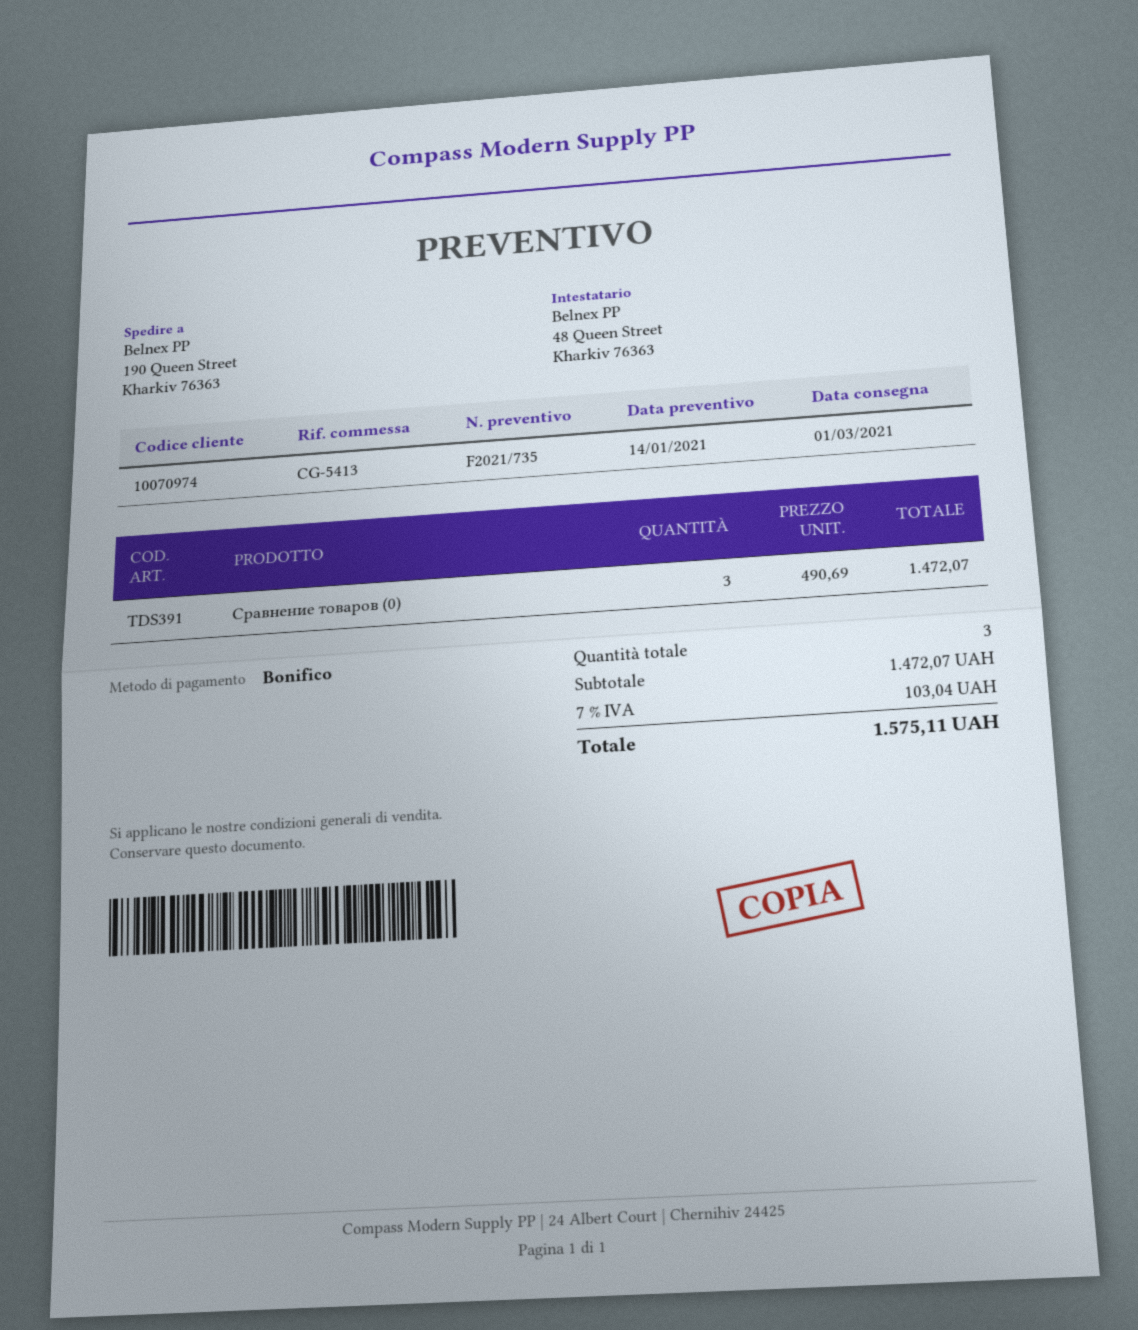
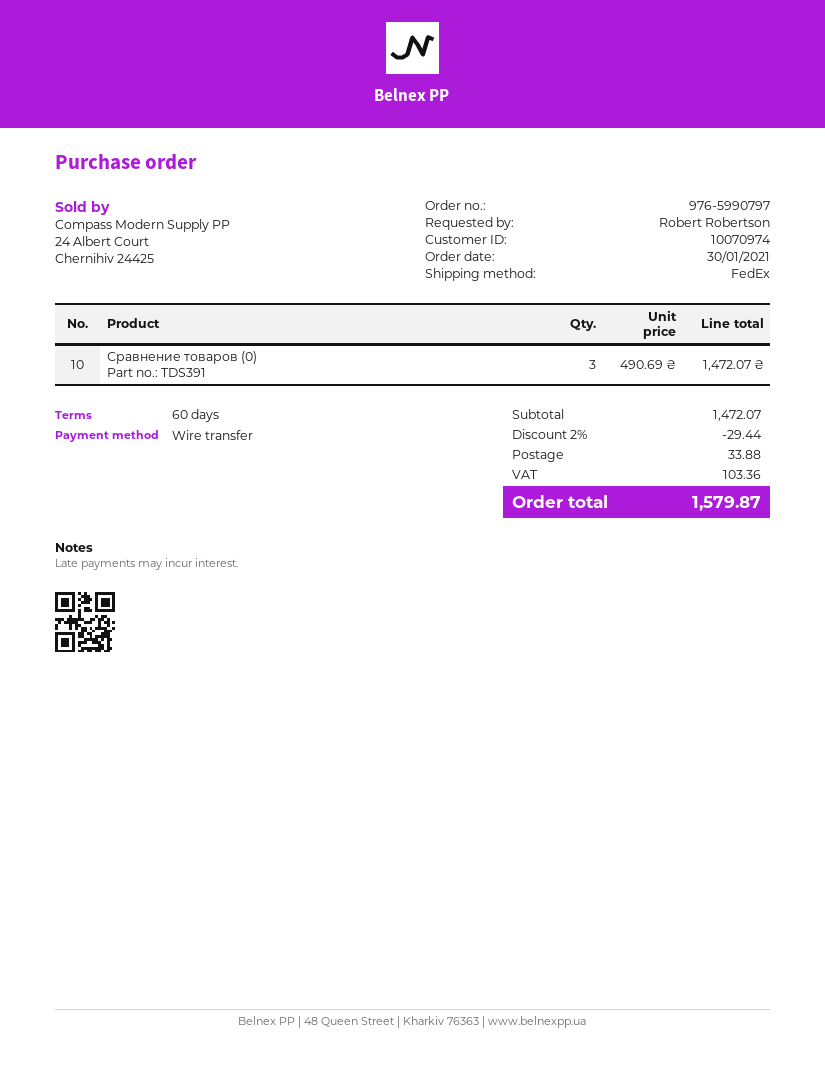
discount: none -> 2% = 29.44
shipping: none -> 33.88
tax: 103.04 -> 103.36
total: 1575.11 -> 1579.87

